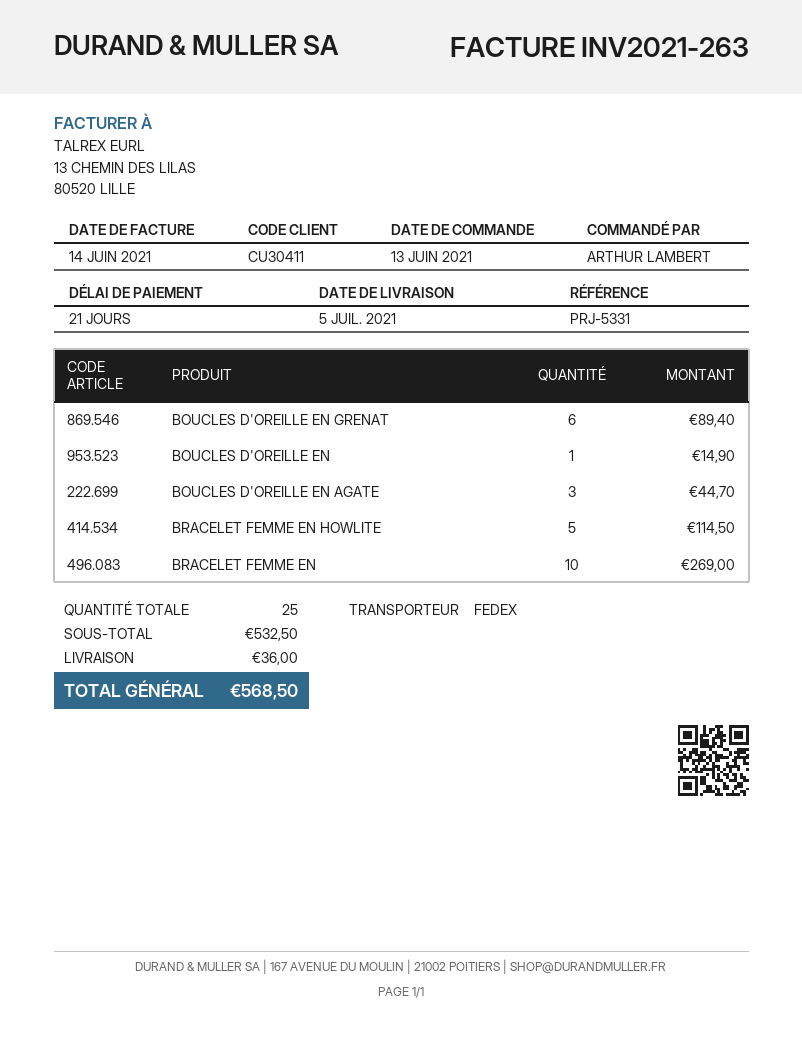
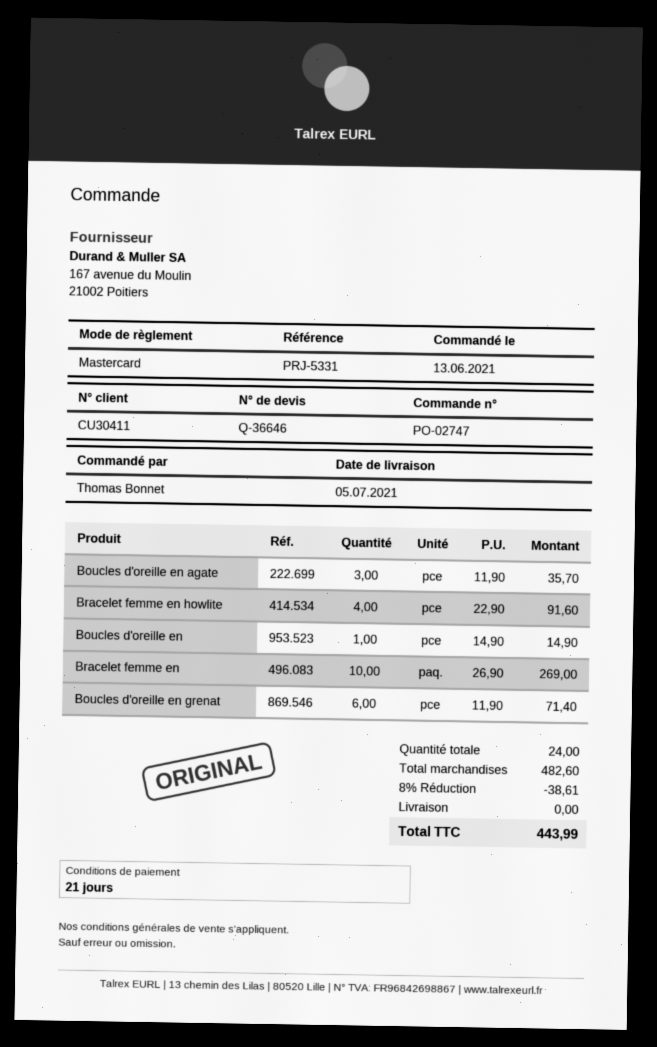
ordered by: ARTHUR LAMBERT -> Thomas Bonnet
BOUCLES D'OREILLE EN GRENAT: 6 for 89.40 -> 6 for 71.40
BOUCLES D'OREILLE EN AGATE: 3 for 44.70 -> 3 for 35.70
BRACELET FEMME EN HOWLITE: 5 for 114.50 -> 4 for 91.60
total quantity: 25 -> 24
subtotal: 532.50 -> 482.60
discount: none -> 8% = 38.61
shipping: 36.00 -> 0.00
total: 568.50 -> 443.99

